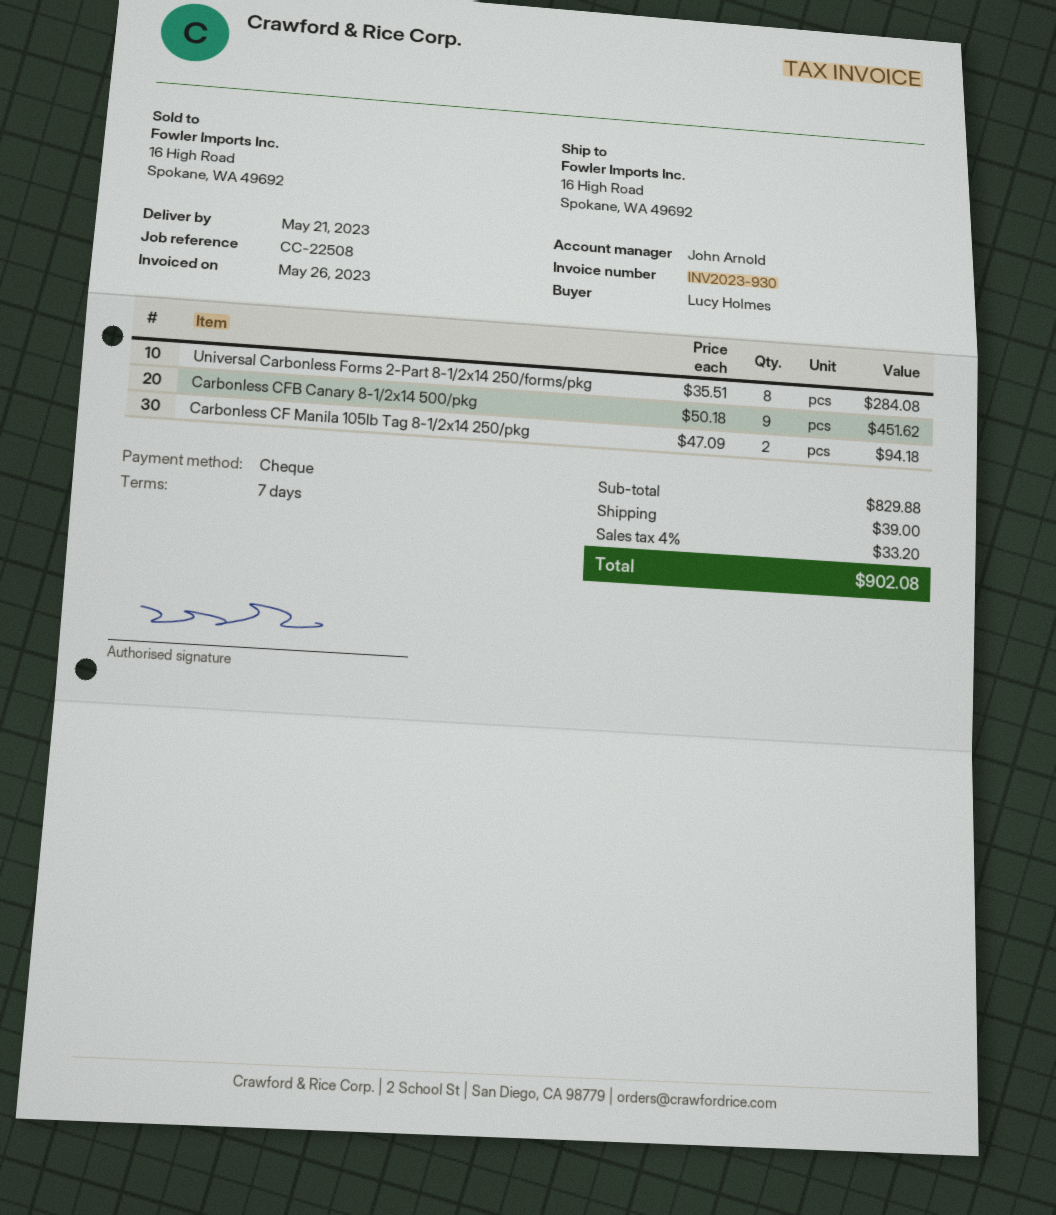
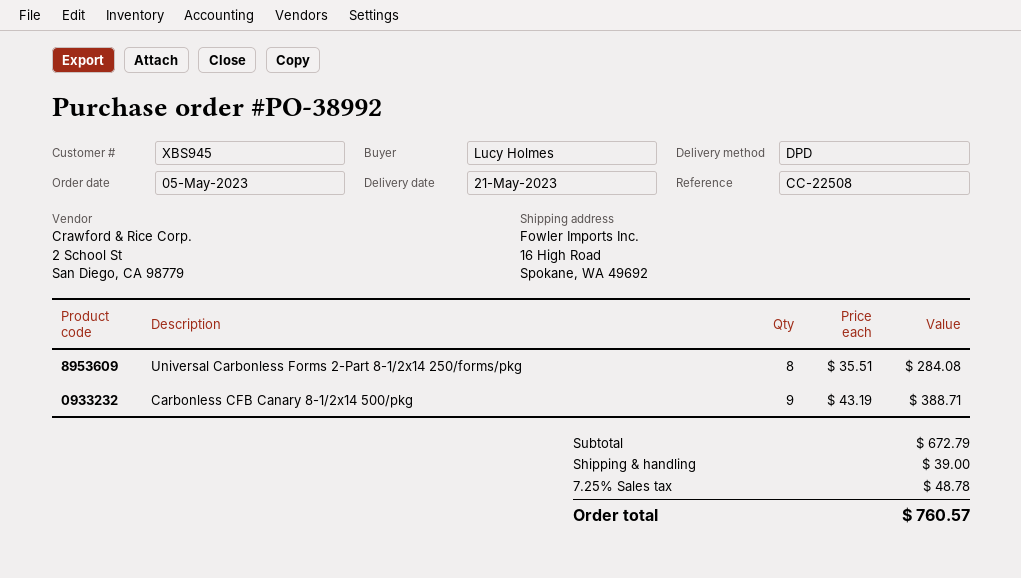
Carbonless CFB Canary 8-1/2x14 500/pkg: 9 x 50.18 = 451.62 -> 9 x 43.19 = 388.71
Carbonless CF Manila 105lb Tag 8-1/2x14 250/pkg: 2 x 47.09 = 94.18 -> none
subtotal: 829.88 -> 672.79
tax: 4% = 33.20 -> 7.25% = 48.78
total: 902.08 -> 760.57

